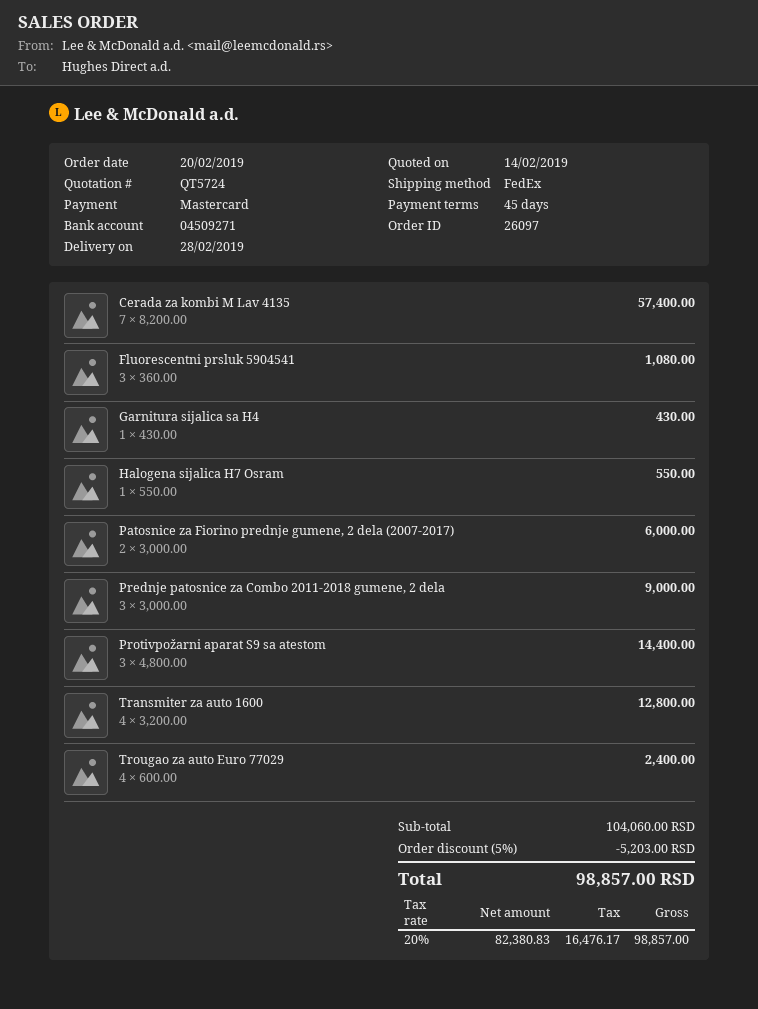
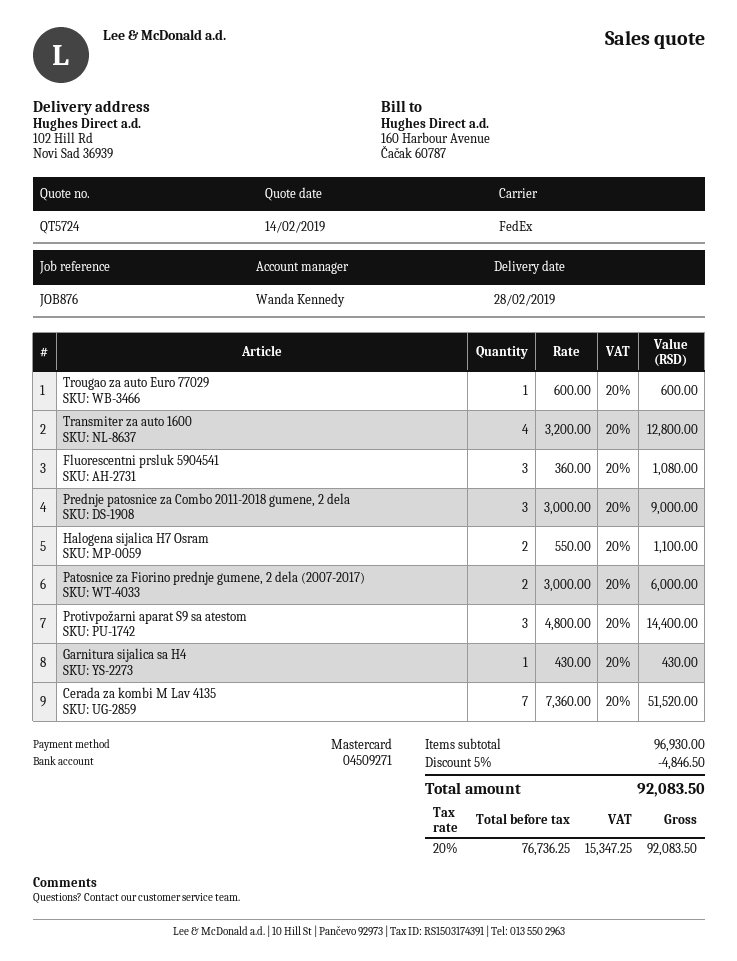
Cerada za kombi M Lav 4135: 7 x 8200.00 = 57400.00 -> 7 x 7360.00 = 51520.00
Halogena sijalica H7 Osram: 1 x 550.00 = 550.00 -> 2 x 550.00 = 1100.00
Trougao za auto Euro 77029: 4 x 600.00 = 2400.00 -> 1 x 600.00 = 600.00
subtotal: 104060.00 -> 96930.00
discount: 5% = 5203.00 -> 5% = 4846.50
net: 82380.83 -> 76736.25
tax: 20% = 16476.17 -> 20% = 15347.25
total: 98857.00 -> 92083.50

